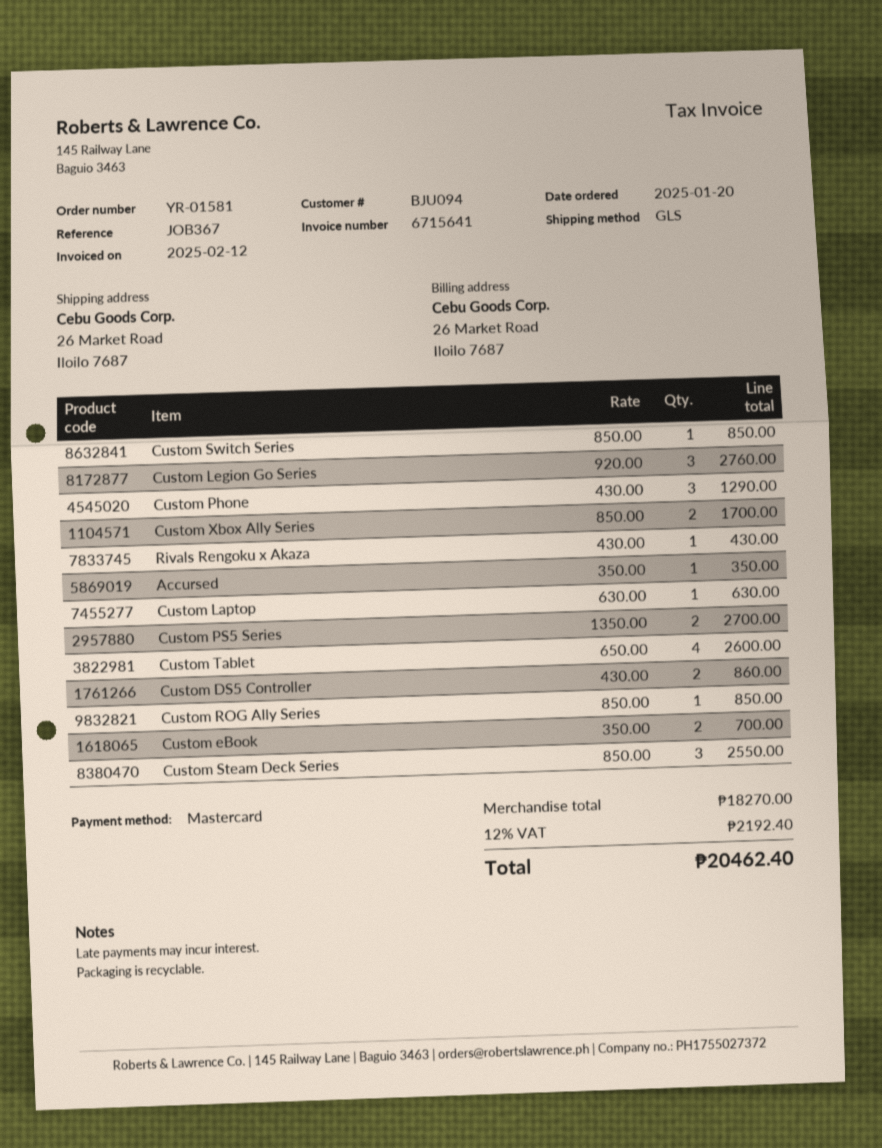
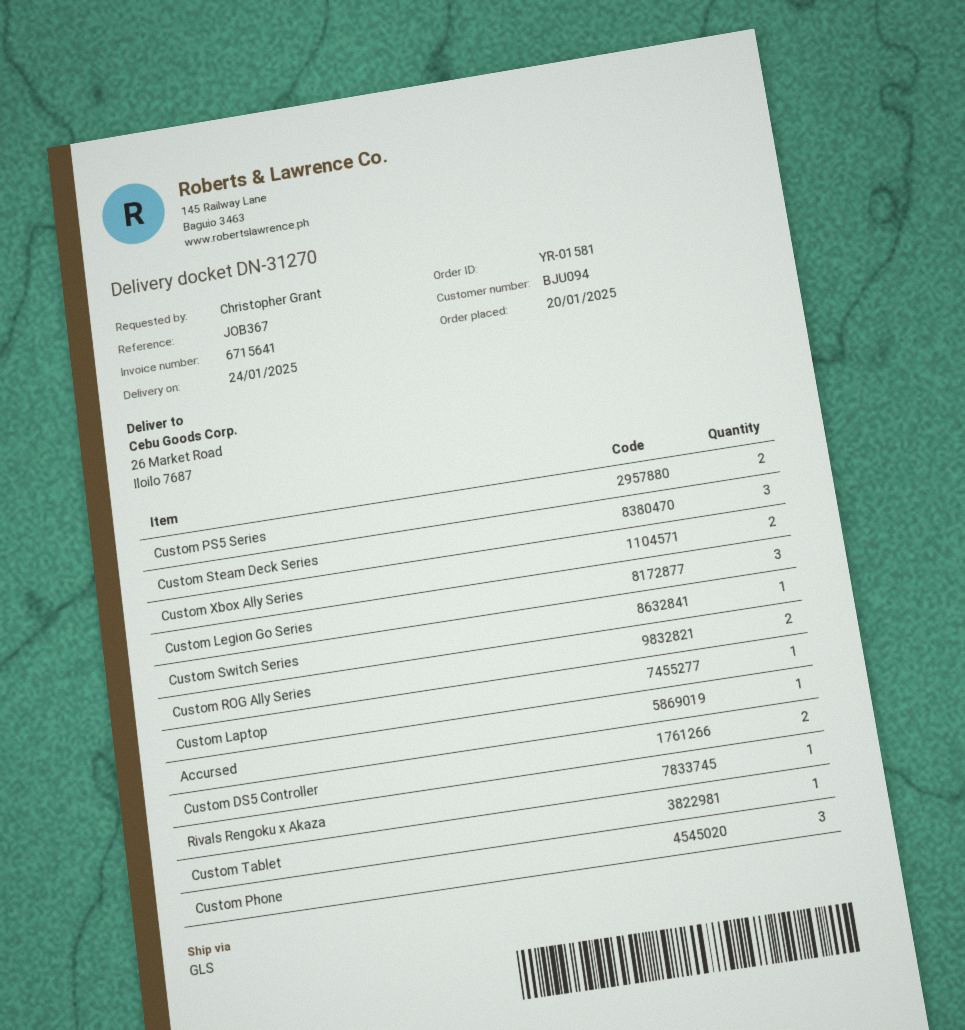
Custom Tablet: 4 -> 1
Custom ROG Ally Series: 1 -> 2
Custom eBook: 2 -> none

